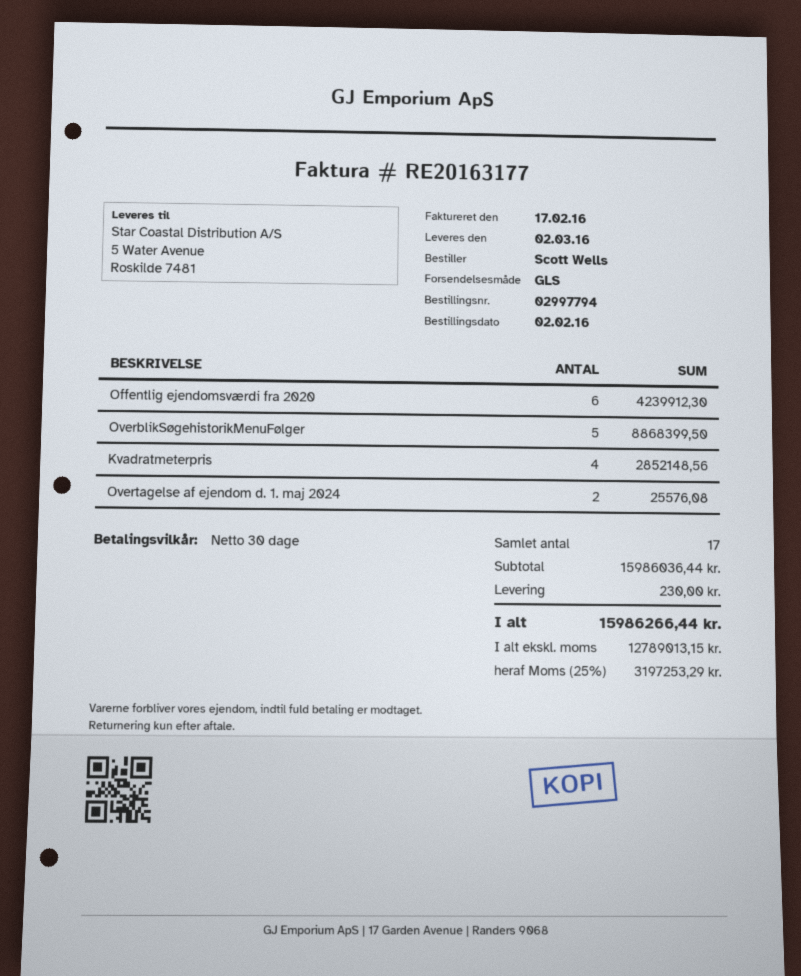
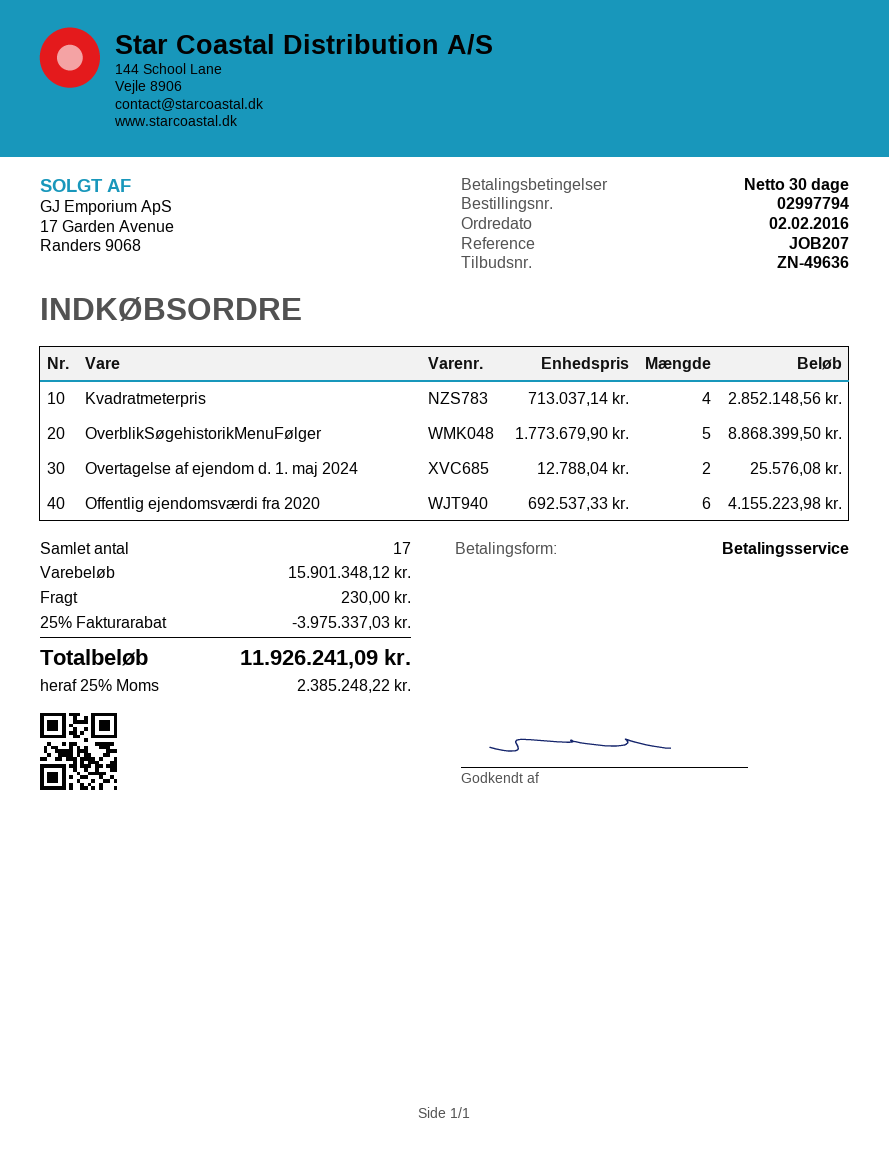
Offentlig ejendomsværdi fra 2020: 6 for 4239912.30 -> 6 for 4155223.98
subtotal: 15986036.44 -> 15901348.12
discount: none -> 25% = 3975337.03
tax: 25% = 3197253.29 -> 25% = 2385248.22
total: 15986266.44 -> 11926241.09

